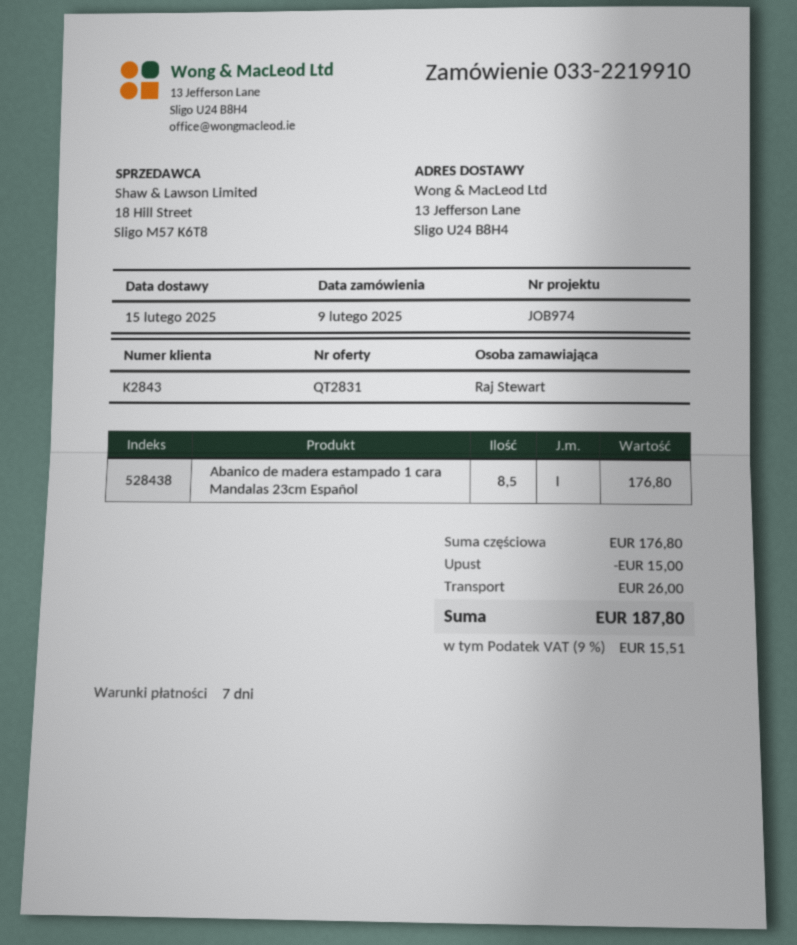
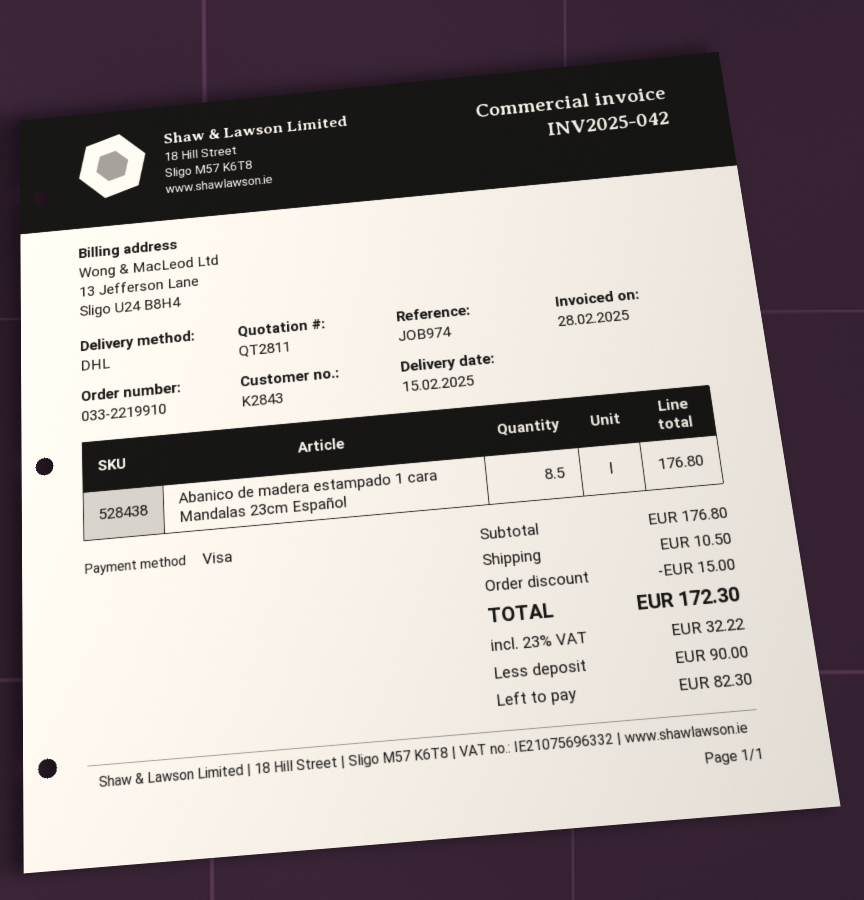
quote number: QT2831 -> QT2811
shipping: 26.00 -> 10.50
tax: 9% = 15.51 -> 23% = 32.22
total: 187.80 -> 172.30

